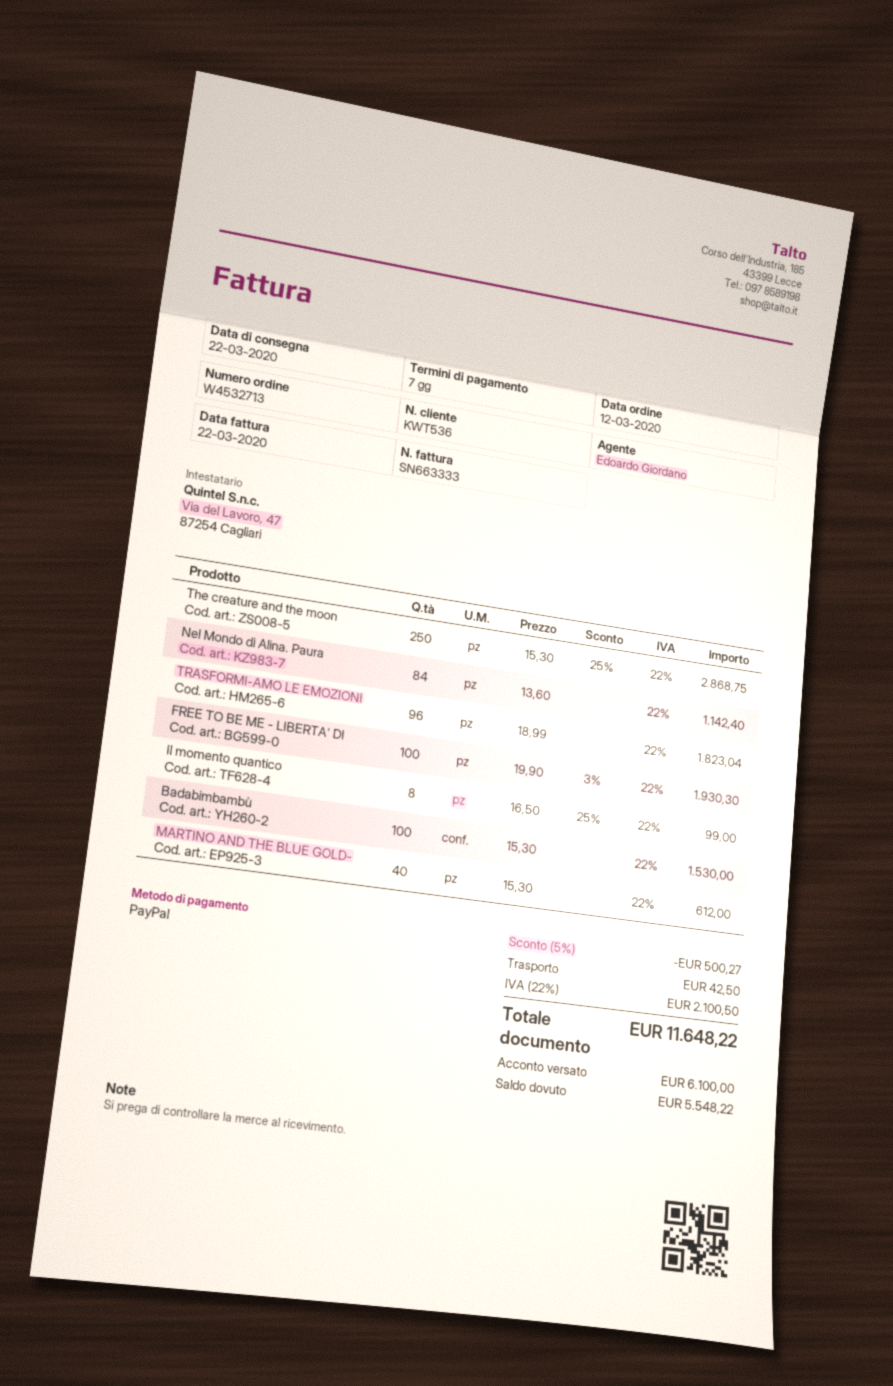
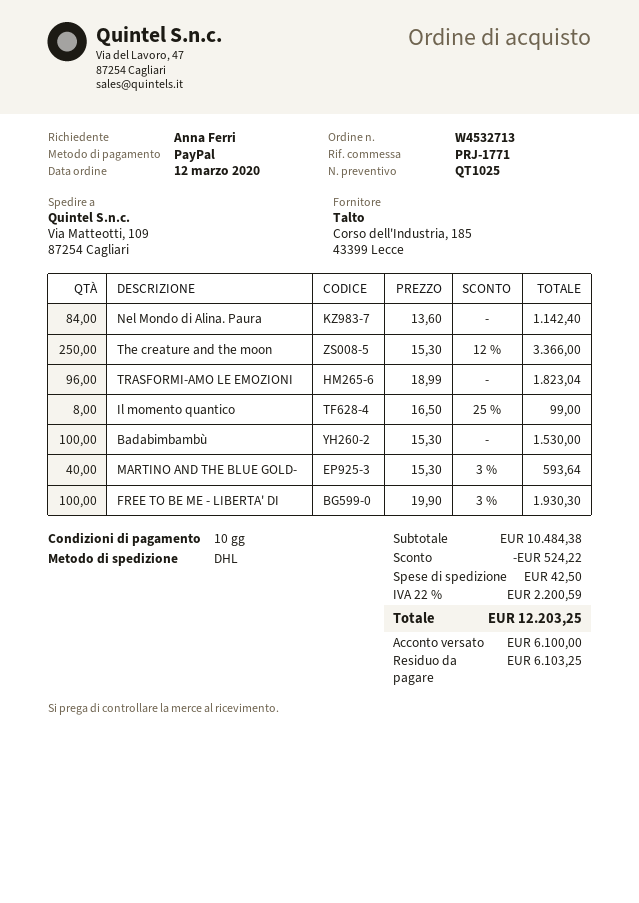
payment terms: 7 days -> 10 days
The creature and the moon: 250 x 15.30 - 25% = 2868.75 -> 250 x 15.30 - 12% = 3366.00
MARTINO AND THE BLUE GOLD-: 40 x 15.30 = 612.00 -> 40 x 15.30 - 3% = 593.64
discount: 500.27 -> 524.22
tax: 22% = 2100.50 -> 22% = 2200.59
total: 11648.22 -> 12203.25
balance: 5548.22 -> 6103.25

